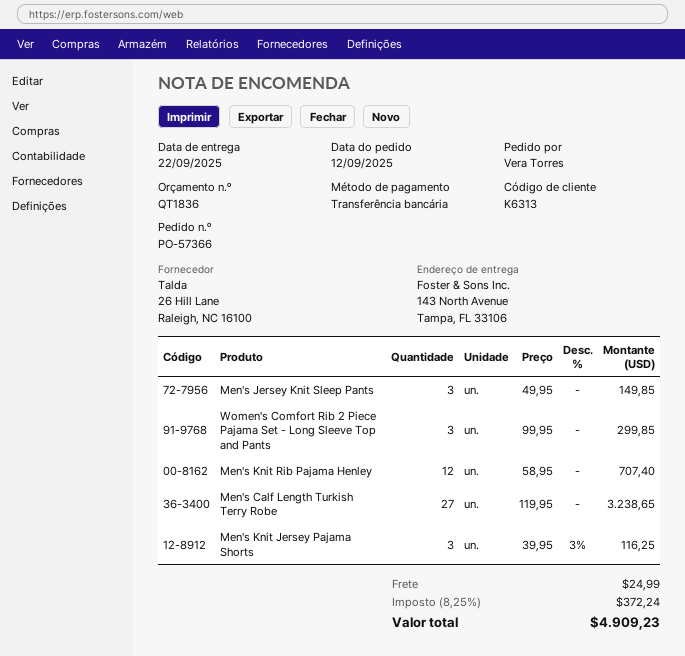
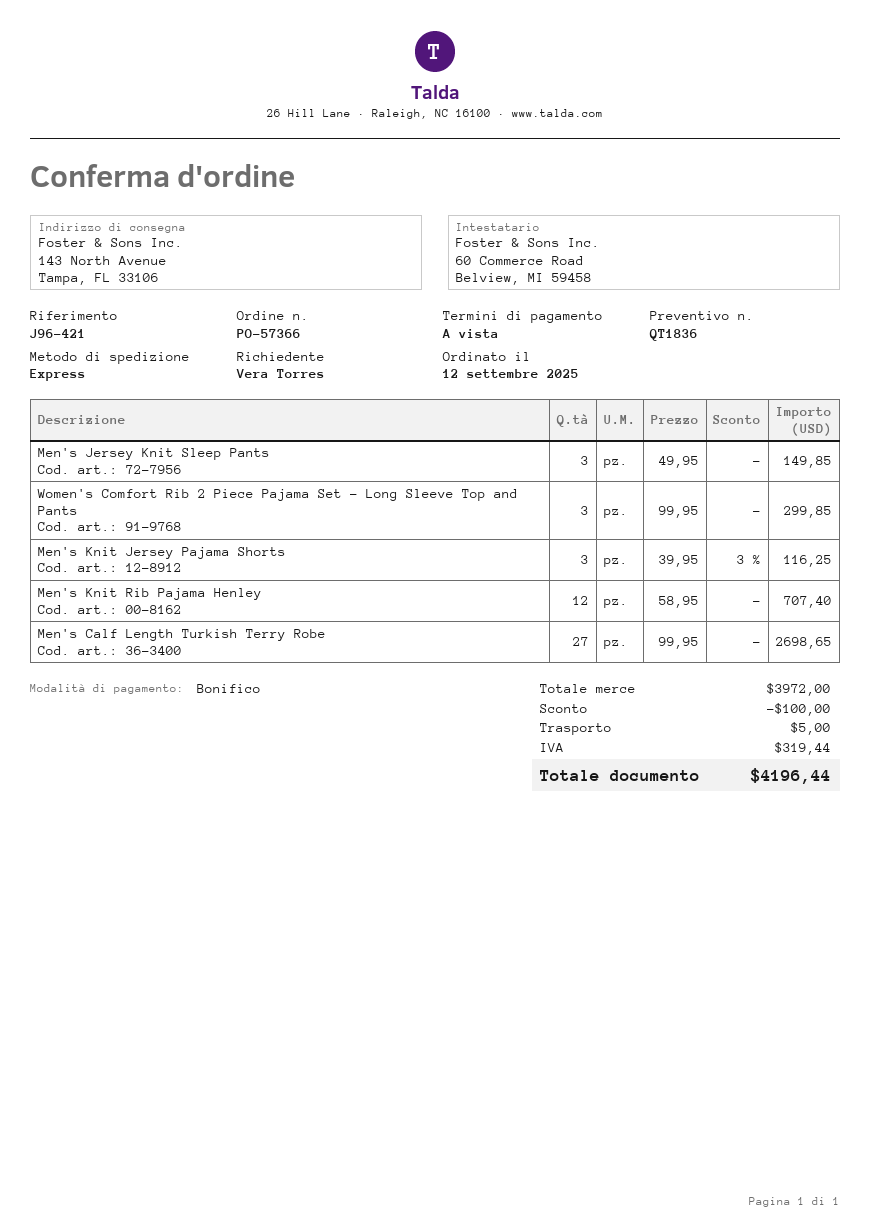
Men's Calf Length Turkish Terry Robe: 27 x 119.95 = 3238.65 -> 27 x 99.95 = 2698.65
discount: none -> 100.00
shipping: 24.99 -> 5.00
tax: 372.24 -> 319.44
total: 4909.23 -> 4196.44

